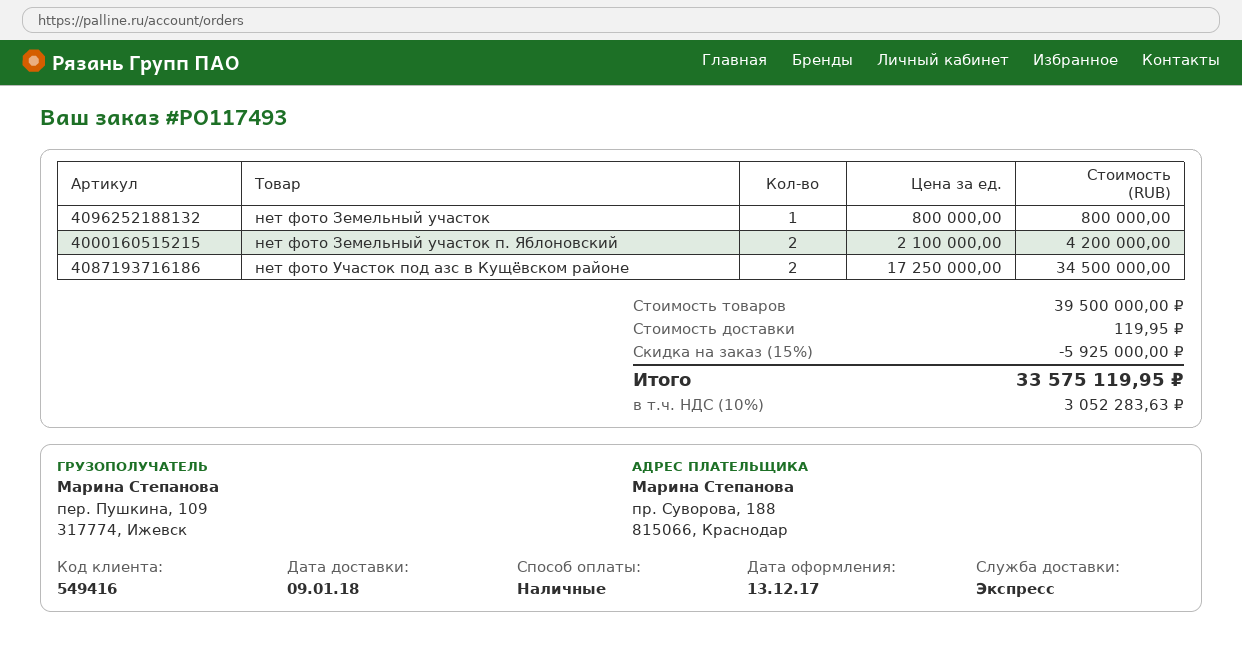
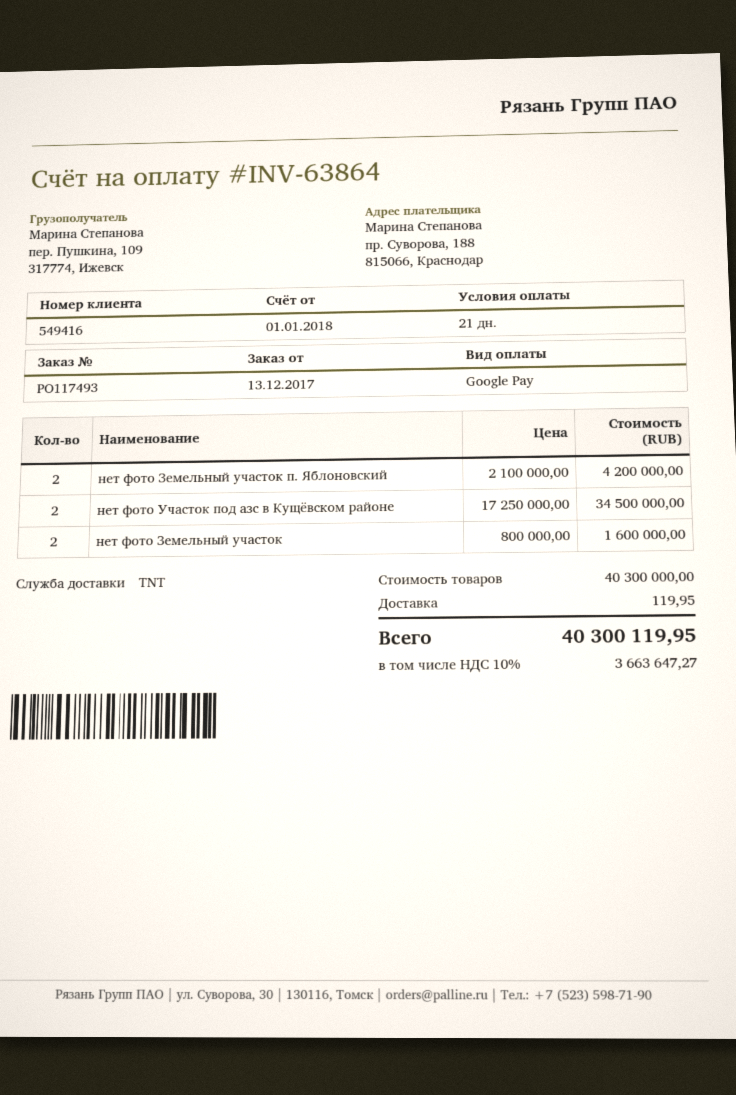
payment method: cash -> Google Pay
shipping method: express -> TNT
нет фото Земельный участок: 1 x 800000.00 = 800000.00 -> 2 x 800000.00 = 1600000.00
subtotal: 39500000.00 -> 40300000.00
discount: 15% = 5925000.00 -> none
tax: 10% = 3052283.63 -> 10% = 3663647.27
total: 33575119.95 -> 40300119.95

